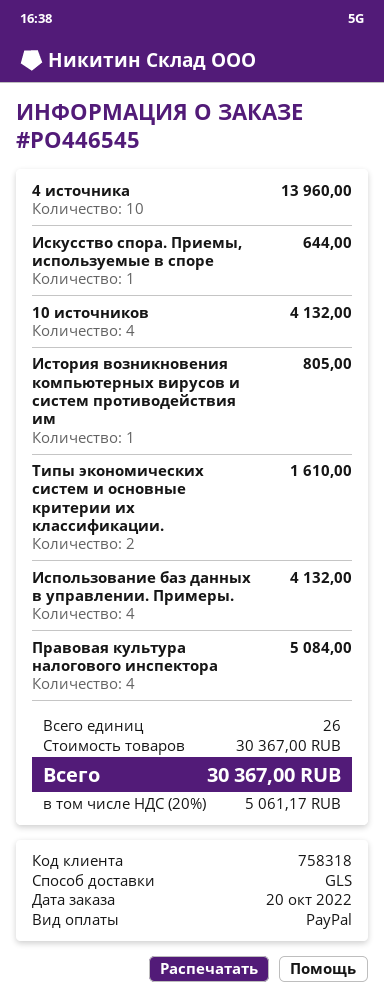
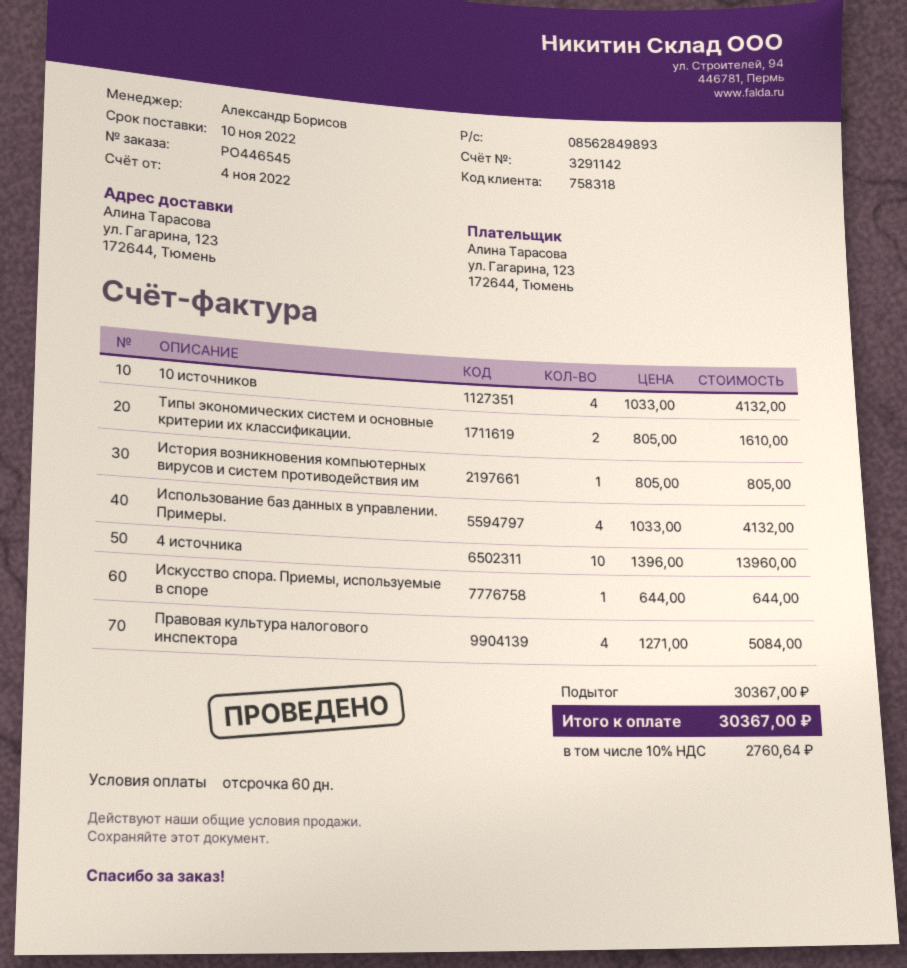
tax: 20% = 5061.17 -> 10% = 2760.64

